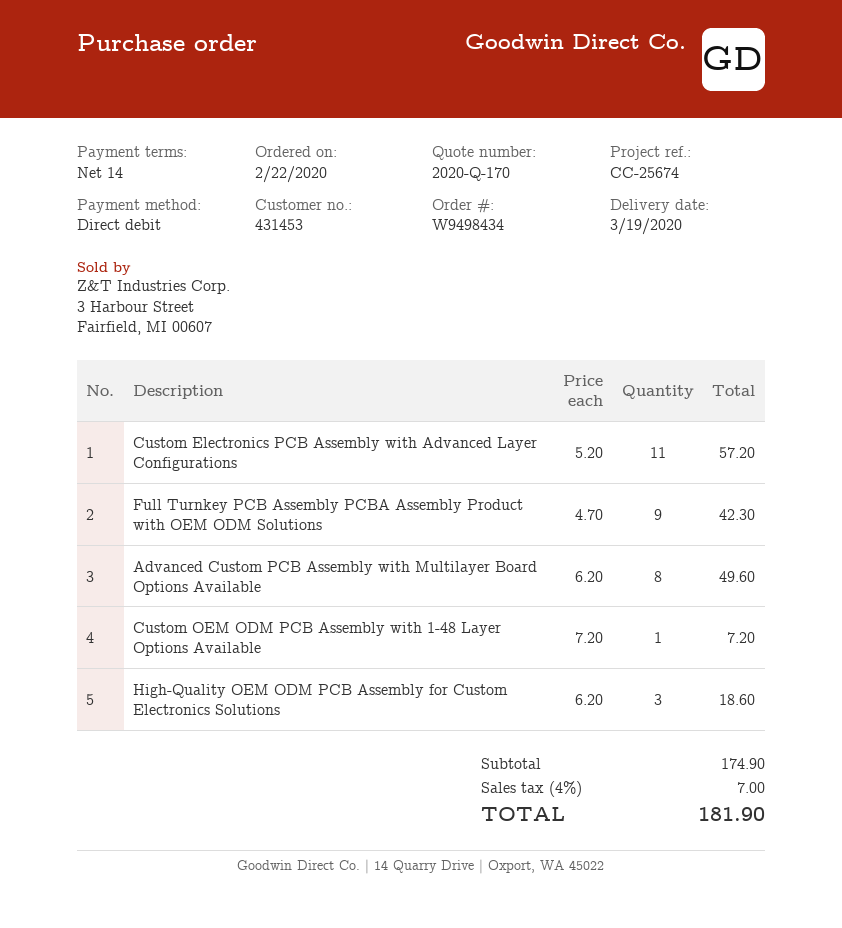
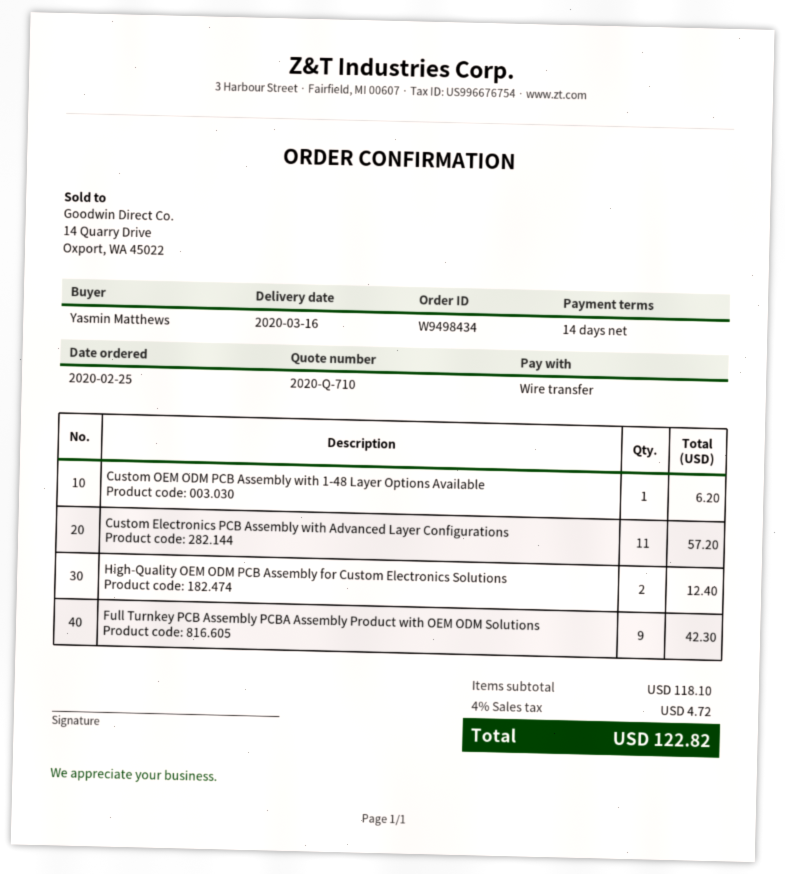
quote number: 2020-Q-170 -> 2020-Q-710
order date: 2020-02-22 -> 2020-02-25
delivery date: 2020-03-19 -> 2020-03-16
payment method: direct debit -> bank transfer
Advanced Custom PCB Assembly with Multilayer Board Options Available: 8 for 49.60 -> none
Custom OEM ODM PCB Assembly with 1-48 Layer Options Available: 1 for 7.20 -> 1 for 6.20
High-Quality OEM ODM PCB Assembly for Custom Electronics Solutions: 3 for 18.60 -> 2 for 12.40
subtotal: 174.90 -> 118.10
tax: 4% = 7.00 -> 4% = 4.72
total: 181.90 -> 122.82

